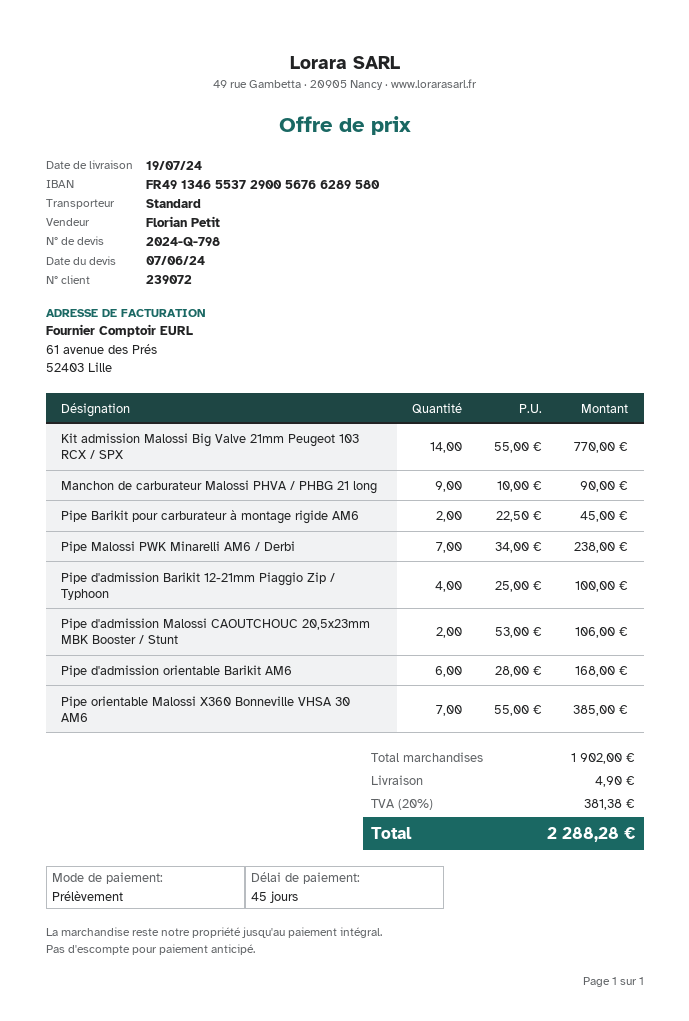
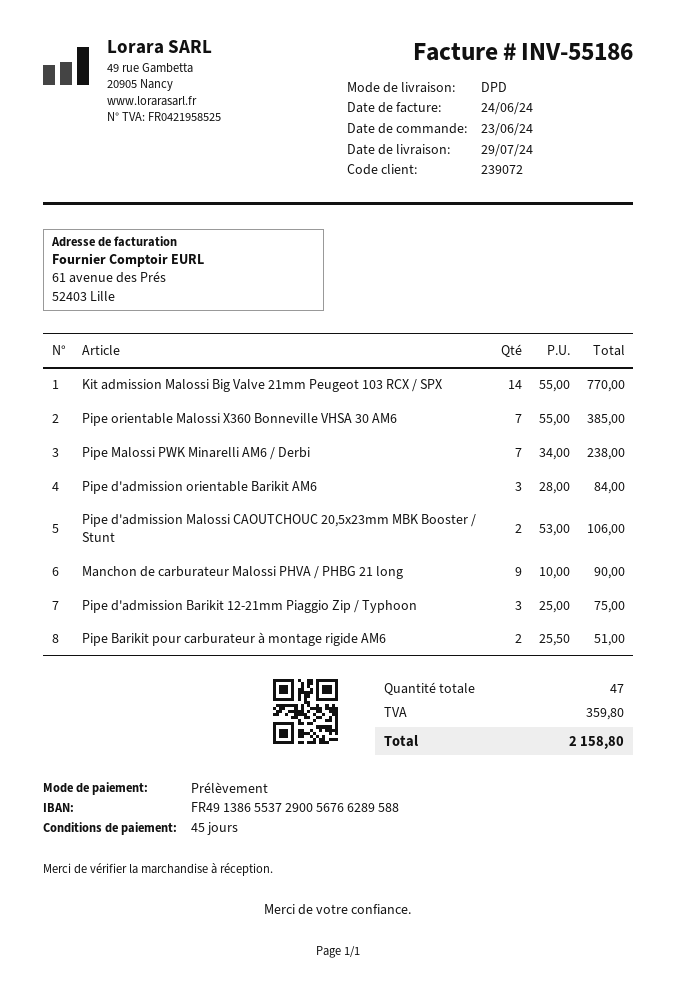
delivery date: 2024-07-19 -> 2024-07-29
bank account: FR4913465537290056766289580 -> FR4913865537290056766289588
shipping method: standard -> DPD
Pipe Barikit pour carburateur à montage rigide AM6: 2 x 22.50 = 45.00 -> 2 x 25.50 = 51.00
Pipe d'admission Barikit 12-21mm Piaggio Zip / Typhoon: 4 x 25.00 = 100.00 -> 3 x 25.00 = 75.00
Pipe d'admission orientable Barikit AM6: 6 x 28.00 = 168.00 -> 3 x 28.00 = 84.00
shipping: 4.90 -> none
tax: 381.38 -> 359.80
total: 2288.28 -> 2158.80

